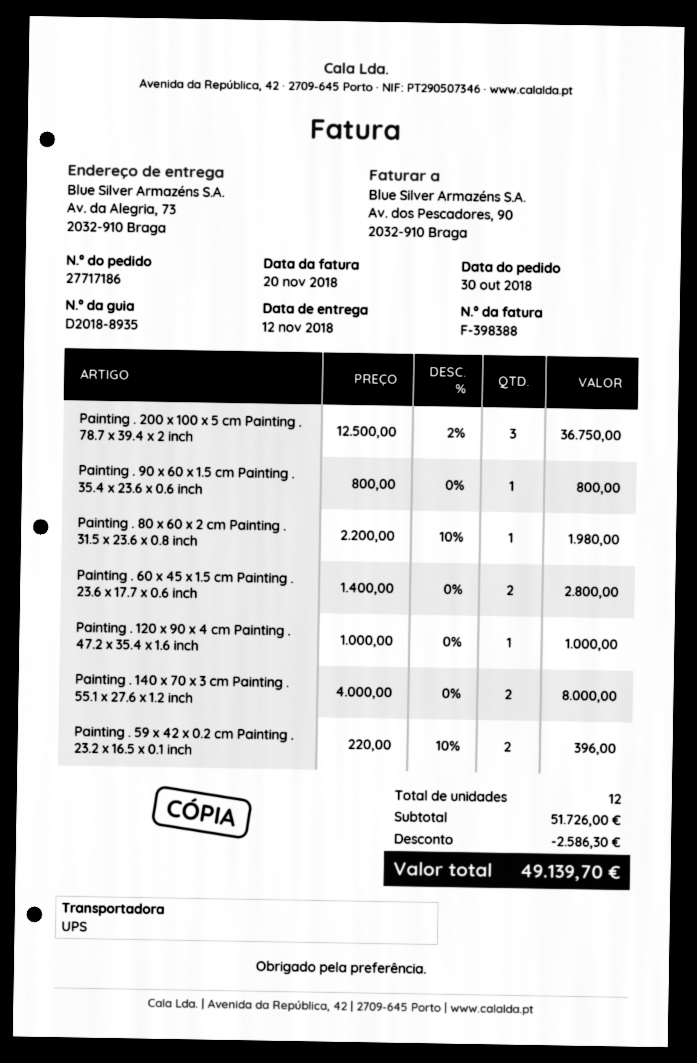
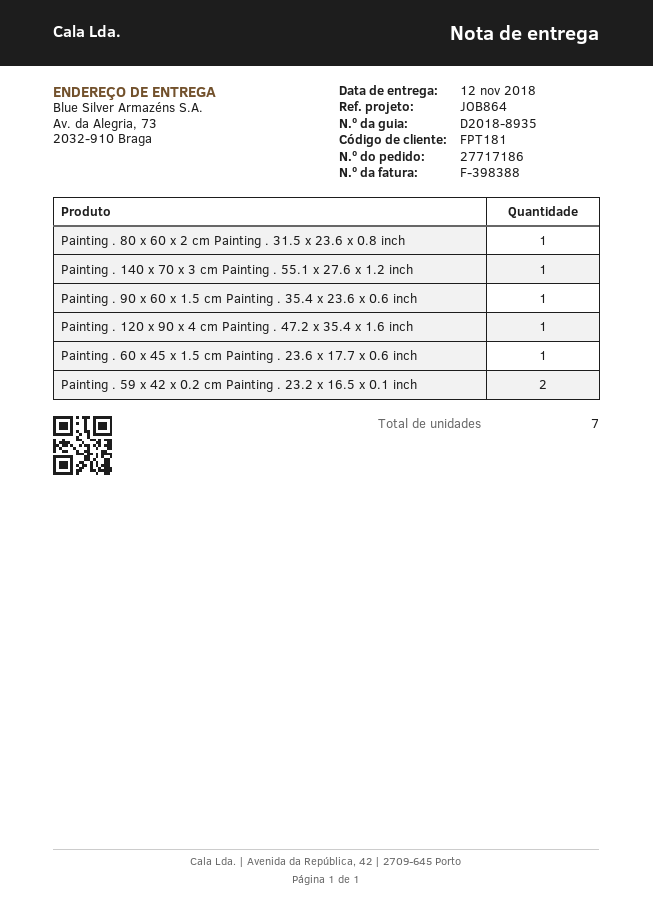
Painting . 200 x 100 x 5 cm Painting . 78.7 x 39.4 x 2 inch: 3 -> none
Painting . 60 x 45 x 1.5 cm Painting . 23.6 x 17.7 x 0.6 inch: 2 -> 1
Painting . 140 x 70 x 3 cm Painting . 55.1 x 27.6 x 1.2 inch: 2 -> 1
total quantity: 12 -> 7

